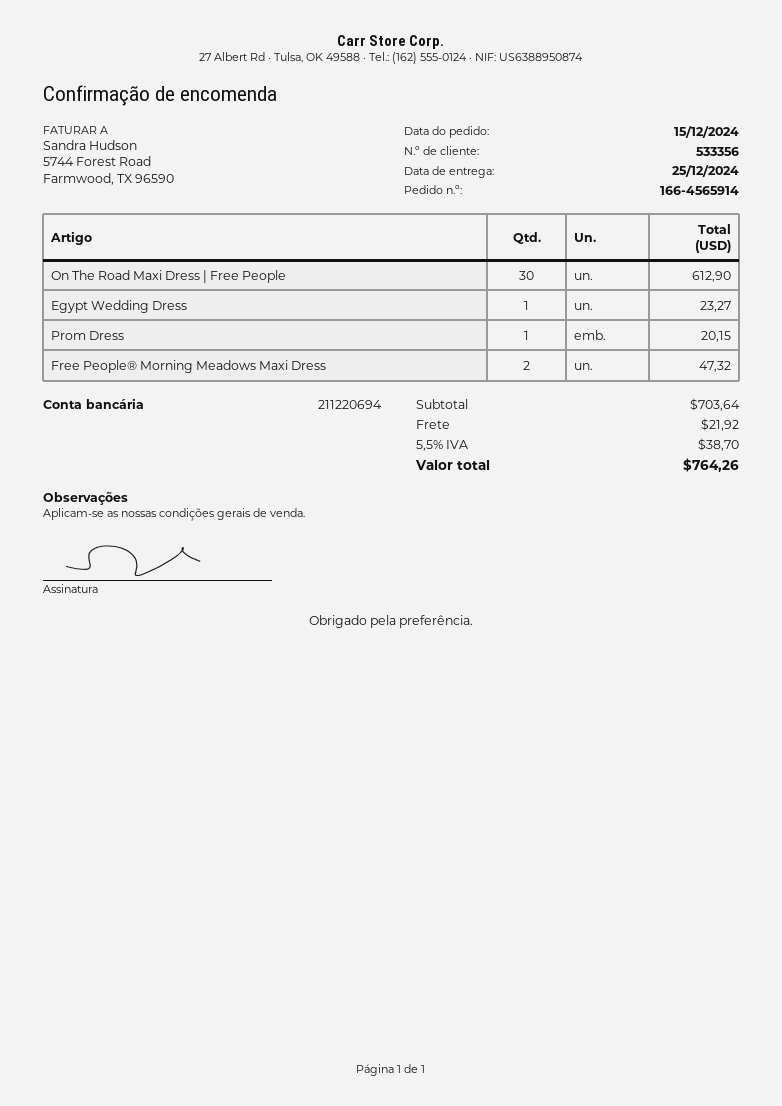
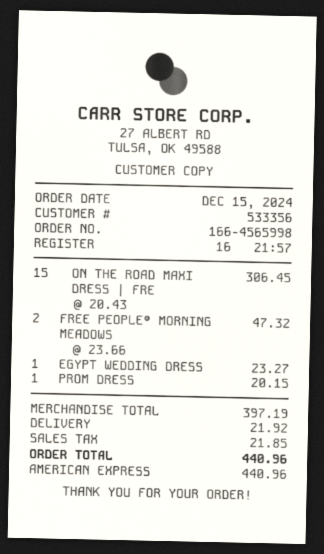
order number: 166-4565914 -> 166-4565998
On The Road Maxi Dress | Free People: 30 for 612.90 -> 15 for 306.45
subtotal: 703.64 -> 397.19
tax: 38.70 -> 21.85
total: 764.26 -> 440.96

